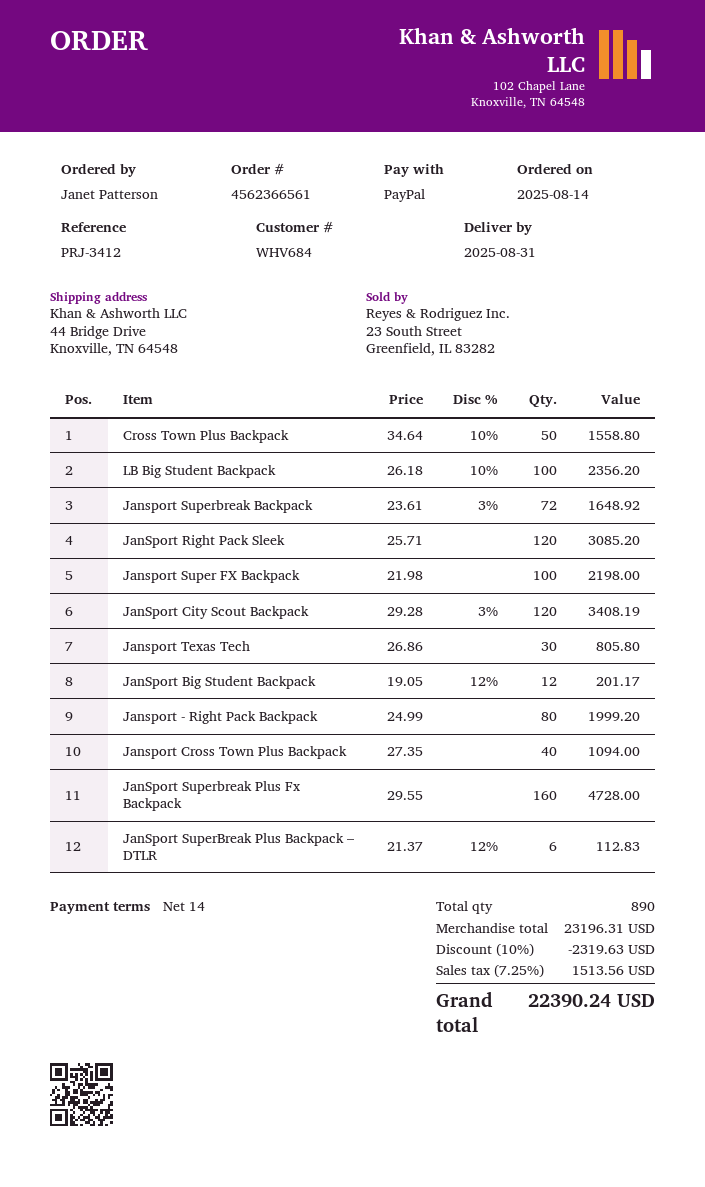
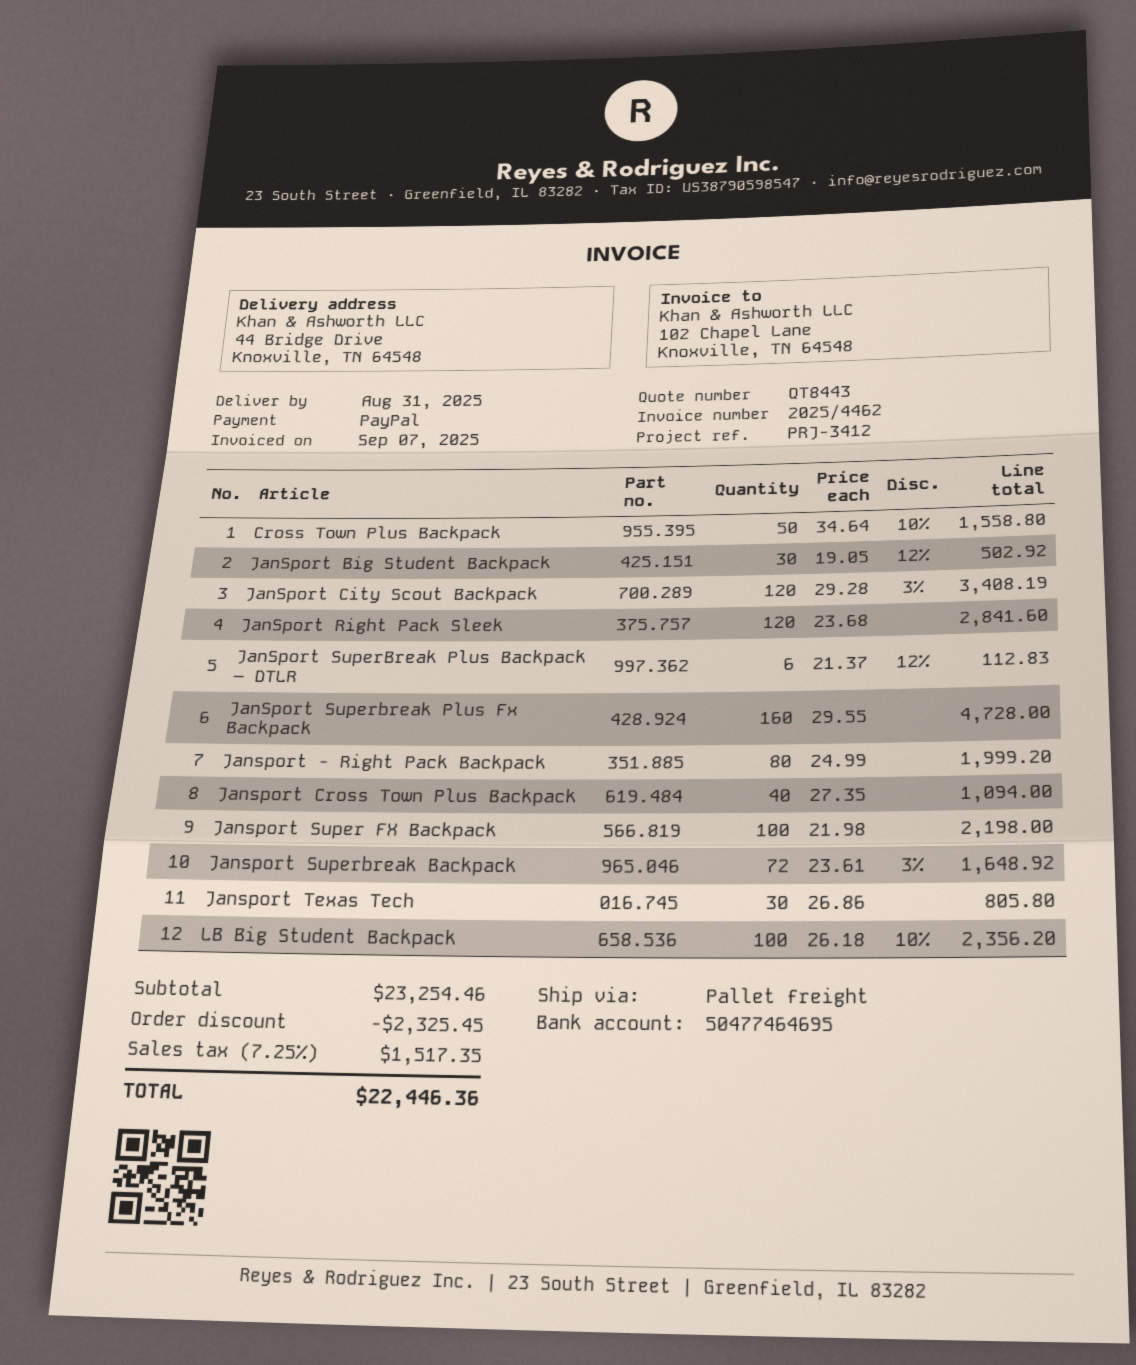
JanSport Right Pack Sleek: 120 x 25.71 = 3085.20 -> 120 x 23.68 = 2841.60
JanSport Big Student Backpack: 12 x 19.05 - 12% = 201.17 -> 30 x 19.05 - 12% = 502.92
subtotal: 23196.31 -> 23254.46
discount: 2319.63 -> 2325.45
tax: 7.25% = 1513.56 -> 7.25% = 1517.35
total: 22390.24 -> 22446.36

